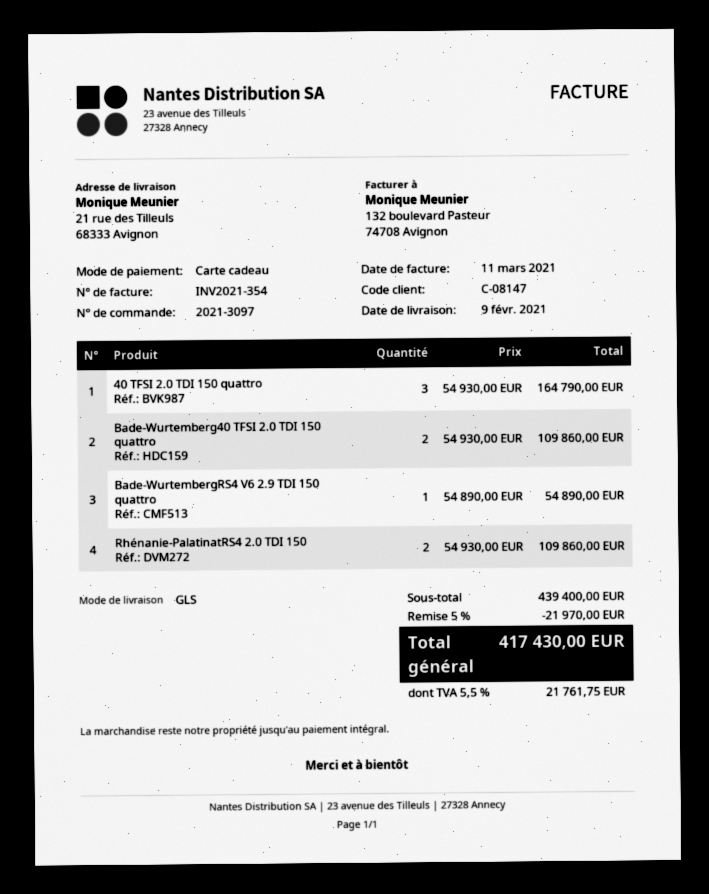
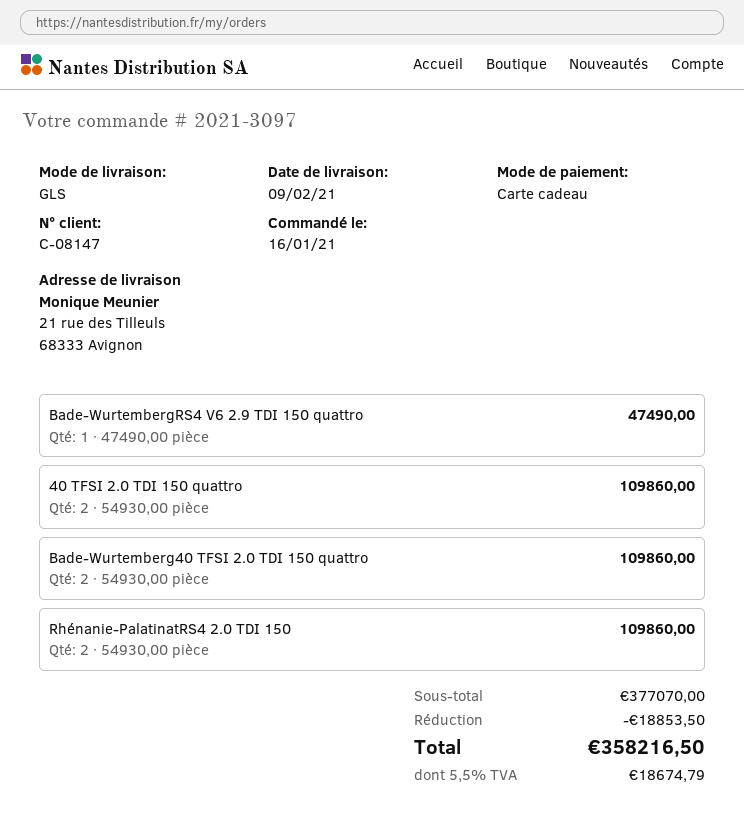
40 TFSI 2.0 TDI 150 quattro: 3 x 54930.00 = 164790.00 -> 2 x 54930.00 = 109860.00
Bade-WurtembergRS4 V6 2.9 TDI 150 quattro: 1 x 54890.00 = 54890.00 -> 1 x 47490.00 = 47490.00
subtotal: 439400.00 -> 377070.00
discount: 21970.00 -> 18853.50
tax: 5.5% = 21761.75 -> 5.5% = 18674.79
total: 417430.00 -> 358216.50

